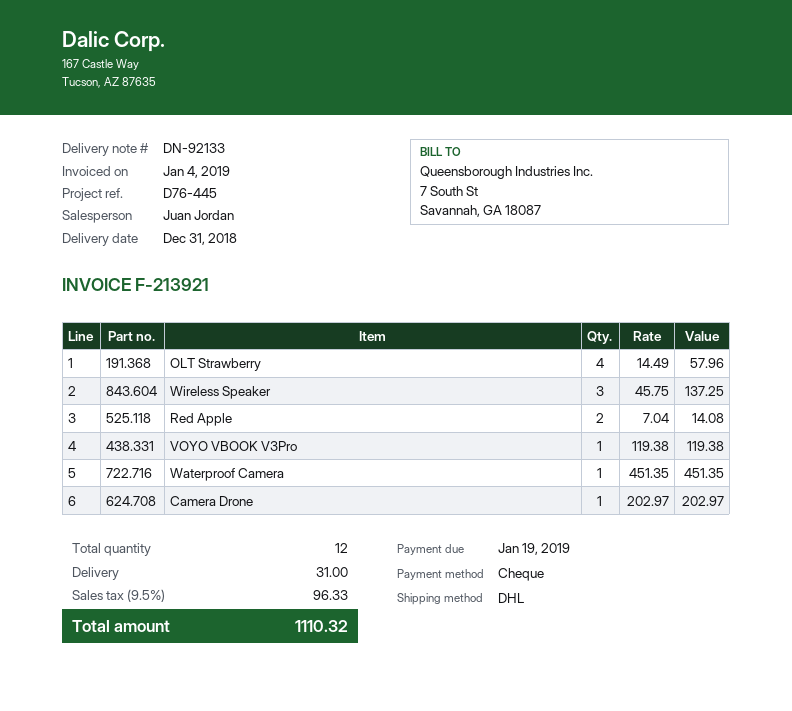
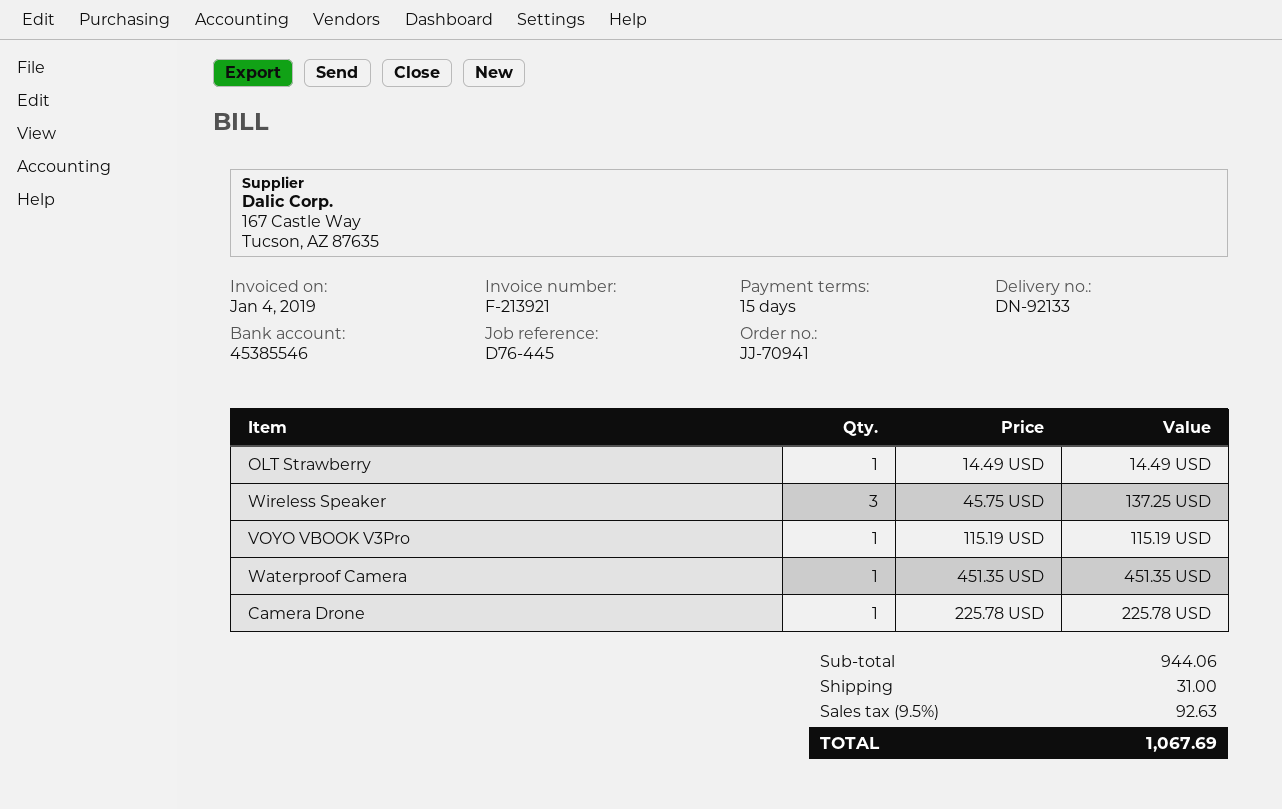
OLT Strawberry: 4 x 14.49 = 57.96 -> 1 x 14.49 = 14.49
Red Apple: 2 x 7.04 = 14.08 -> none
VOYO VBOOK V3Pro: 1 x 119.38 = 119.38 -> 1 x 115.19 = 115.19
Camera Drone: 1 x 202.97 = 202.97 -> 1 x 225.78 = 225.78
tax: 9.5% = 96.33 -> 9.5% = 92.63
total: 1110.32 -> 1067.69

